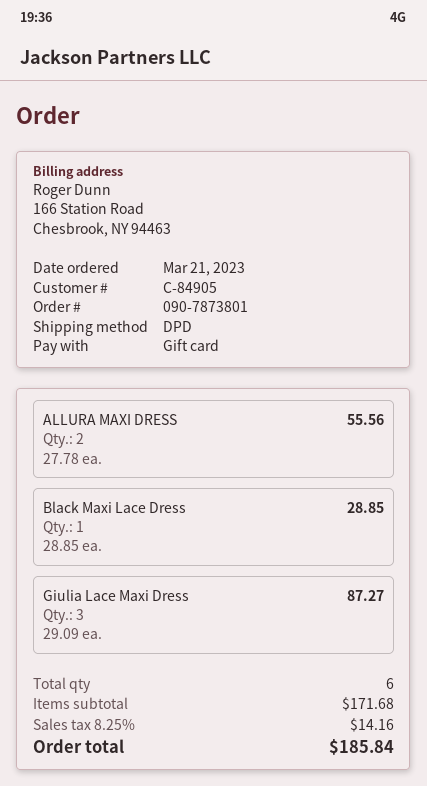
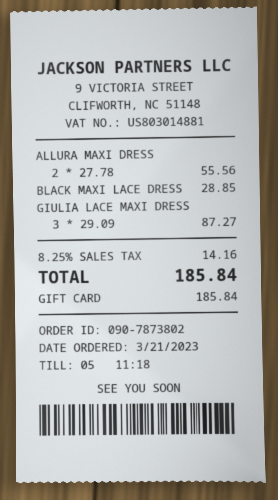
order number: 090-7873801 -> 090-7873802

